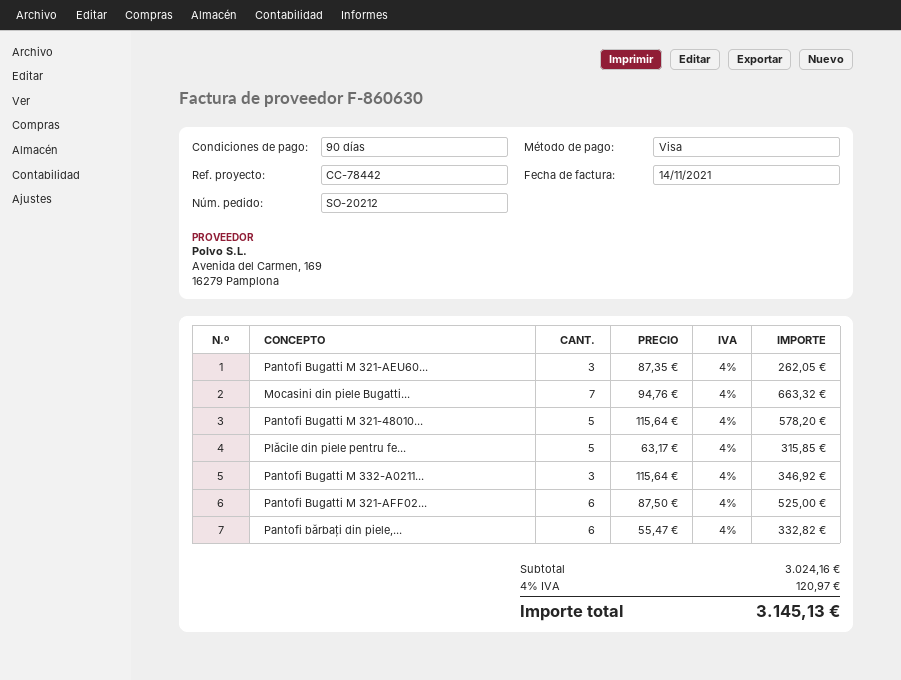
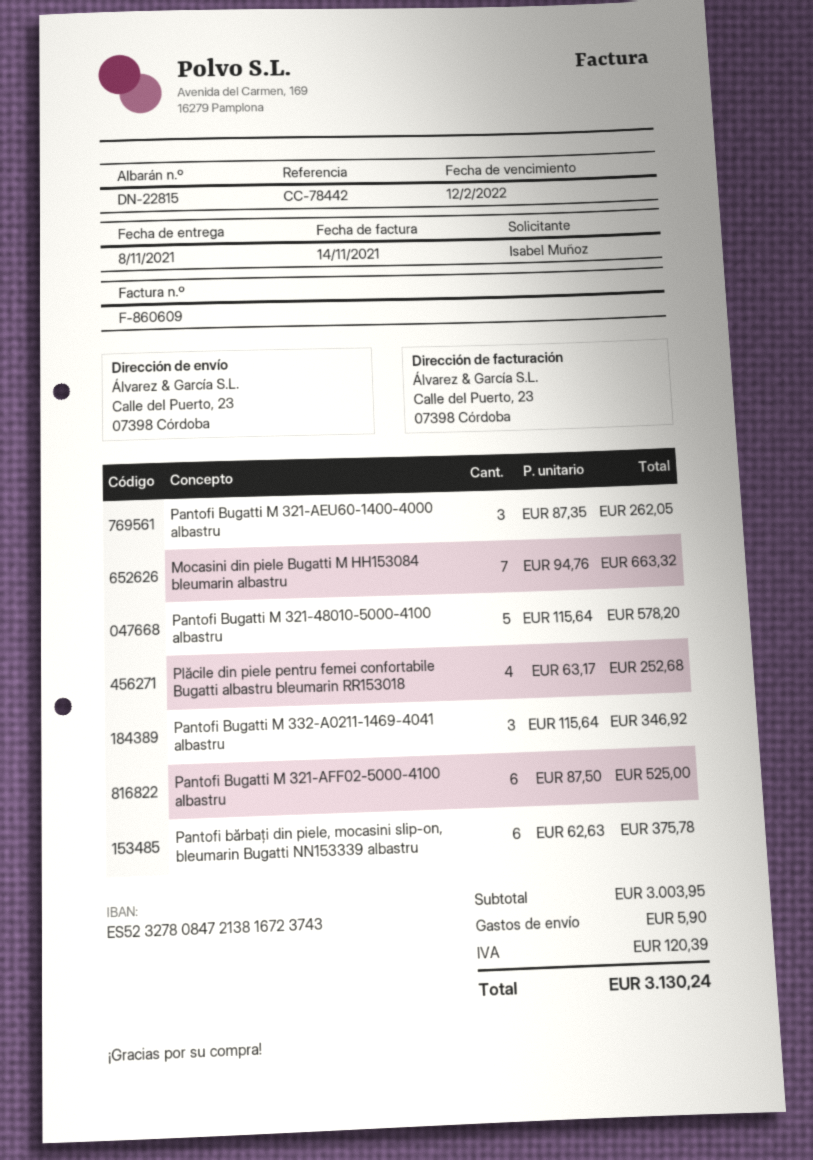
invoice number: F-860630 -> F-860609
Plăcile din piele pentru fe...: 5 x 63.17 = 315.85 -> 4 x 63.17 = 252.68
Pantofi bărbați din piele,...: 6 x 55.47 = 332.82 -> 6 x 62.63 = 375.78
subtotal: 3024.16 -> 3003.95
shipping: none -> 5.90
tax: 120.97 -> 120.39
total: 3145.13 -> 3130.24

